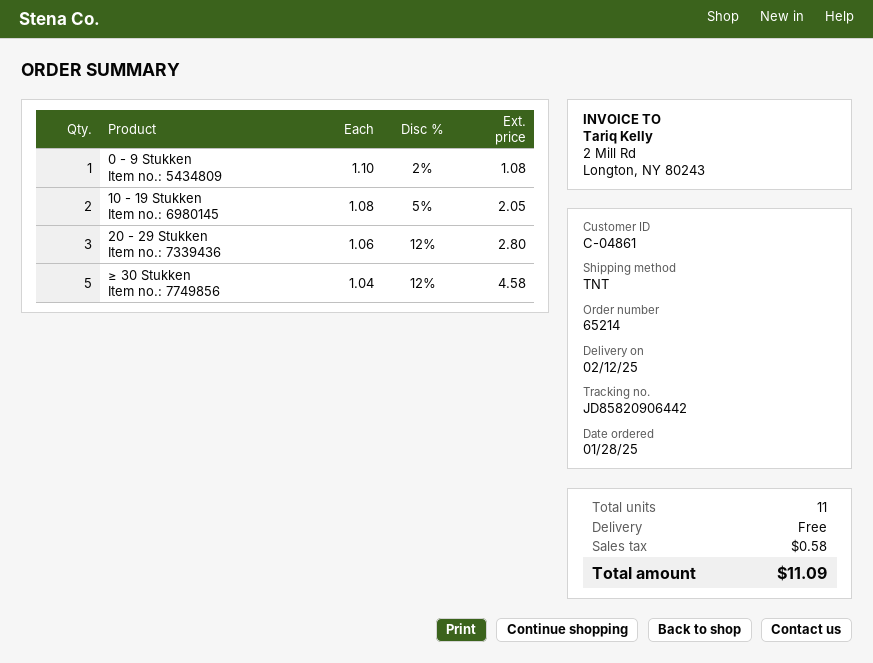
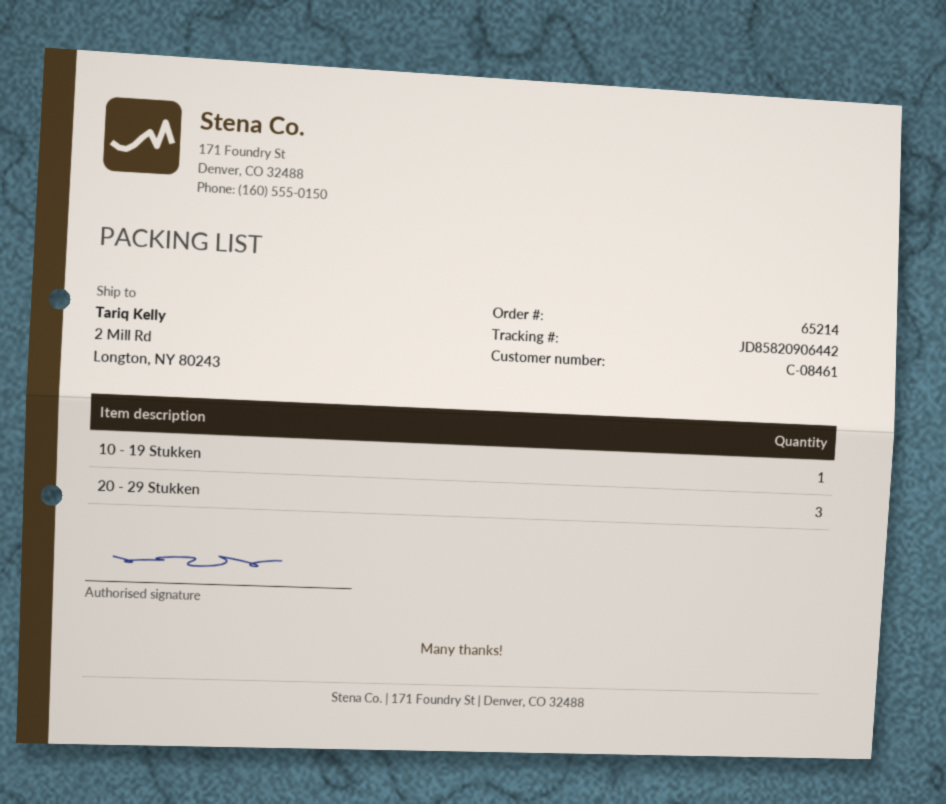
customer number: C-04861 -> C-08461
0 - 9 Stukken: 1 -> none
10 - 19 Stukken: 2 -> 1
≥ 30 Stukken: 5 -> none

